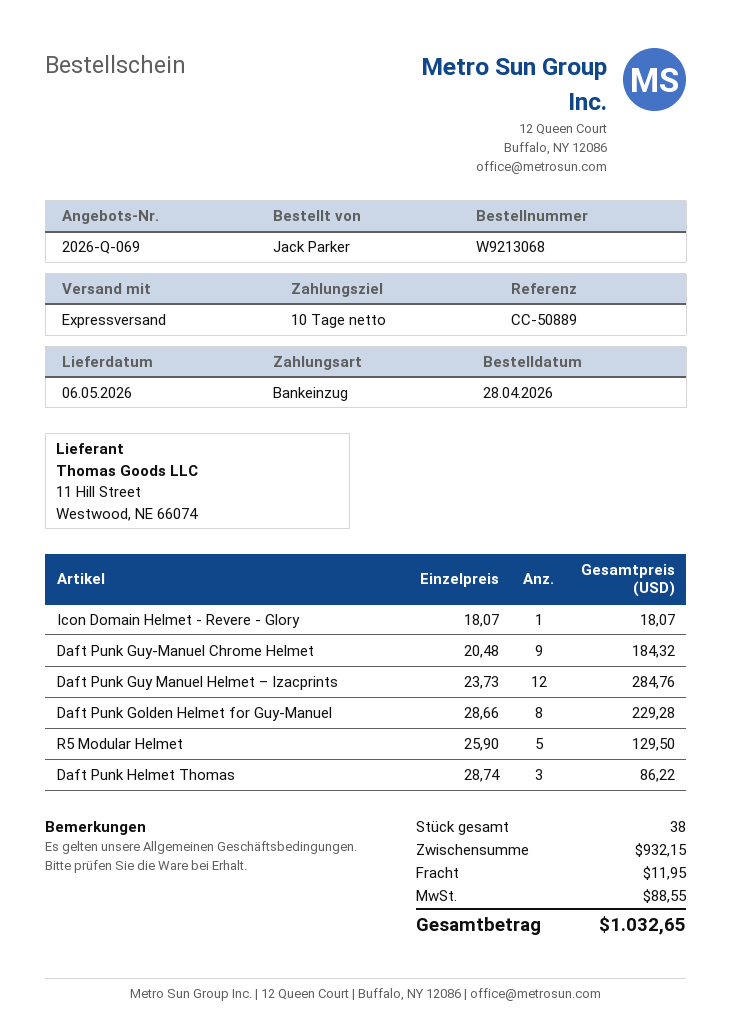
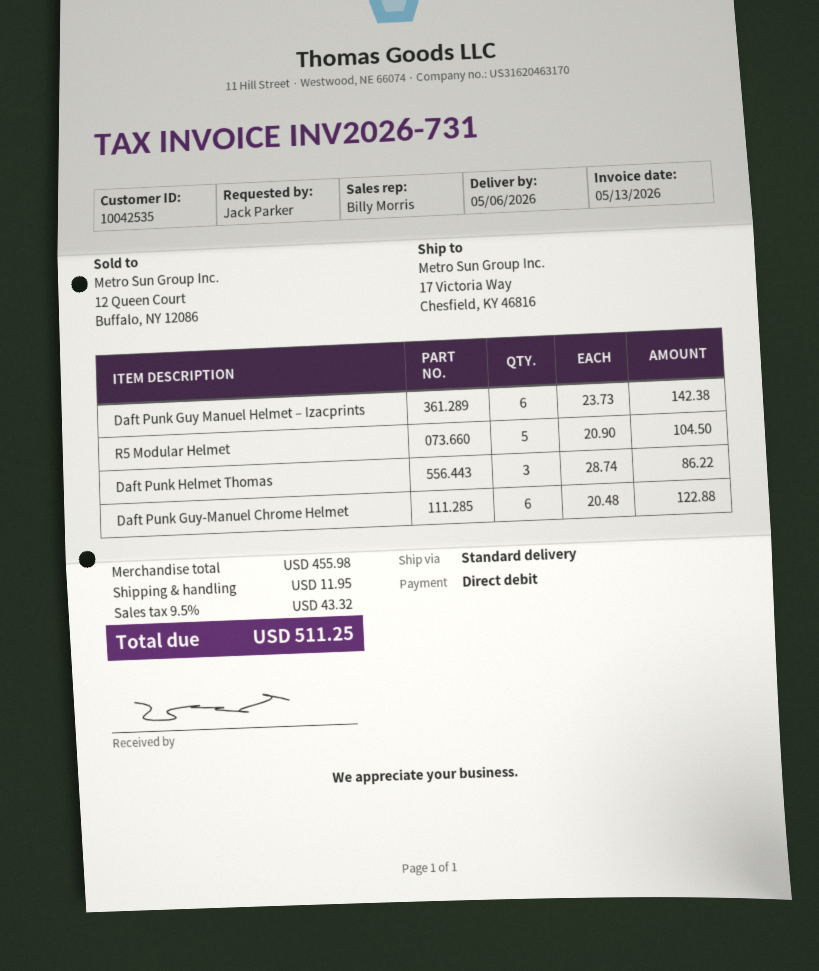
shipping method: express -> standard
Icon Domain Helmet - Revere - Glory: 1 x 18.07 = 18.07 -> none
Daft Punk Guy-Manuel Chrome Helmet: 9 x 20.48 = 184.32 -> 6 x 20.48 = 122.88
Daft Punk Guy Manuel Helmet – Izacprints: 12 x 23.73 = 284.76 -> 6 x 23.73 = 142.38
Daft Punk Golden Helmet for Guy-Manuel: 8 x 28.66 = 229.28 -> none
R5 Modular Helmet: 5 x 25.90 = 129.50 -> 5 x 20.90 = 104.50
subtotal: 932.15 -> 455.98
tax: 88.55 -> 43.32
total: 1032.65 -> 511.25

